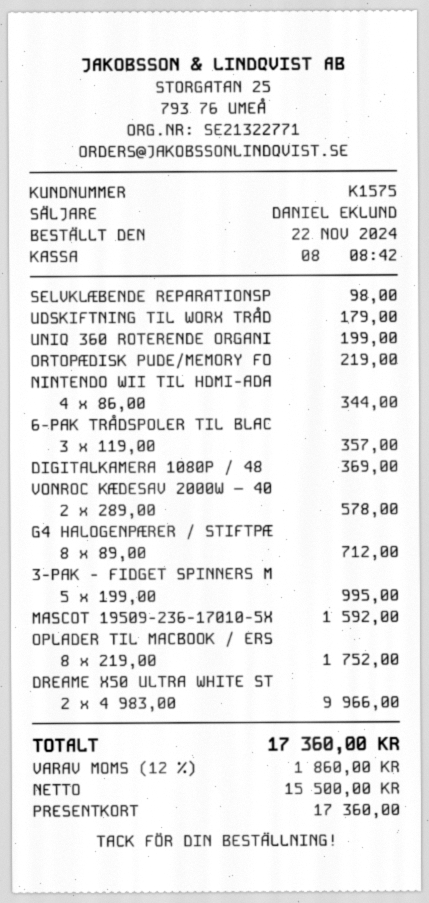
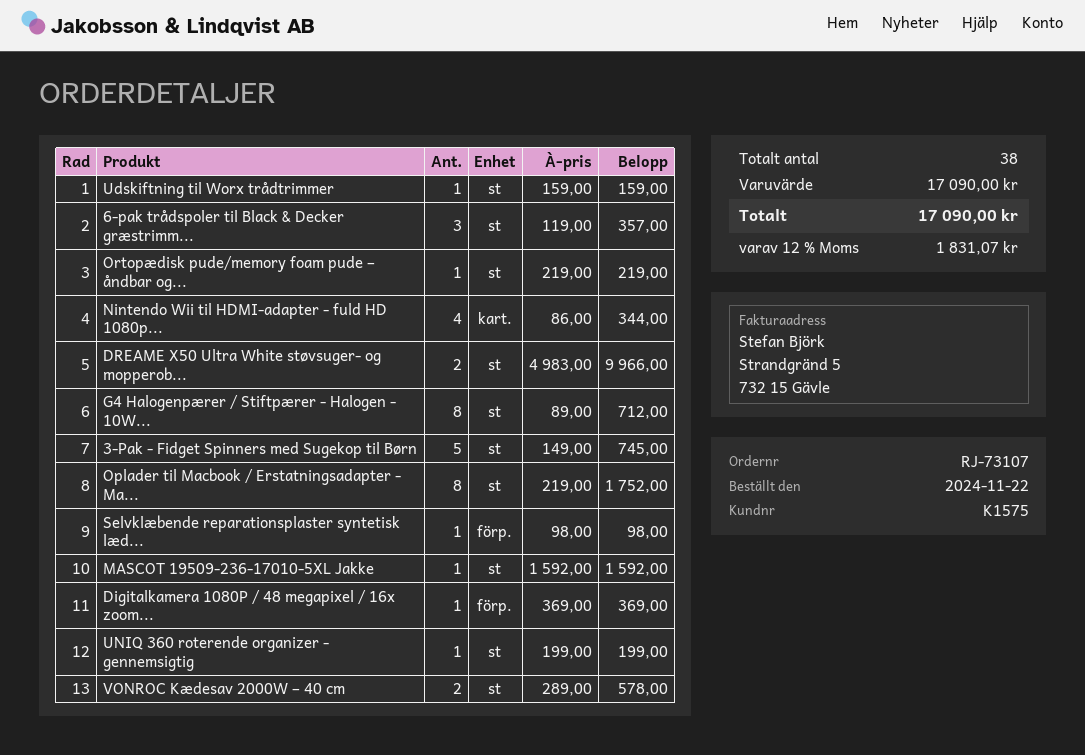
UDSKIFTNING TIL WORX TRÅD: 1 x 179.00 = 179.00 -> 1 x 159.00 = 159.00
3-PAK - FIDGET SPINNERS M: 5 x 199.00 = 995.00 -> 5 x 149.00 = 745.00
tax: 12% = 1860.00 -> 12% = 1831.07
total: 17360.00 -> 17090.00

